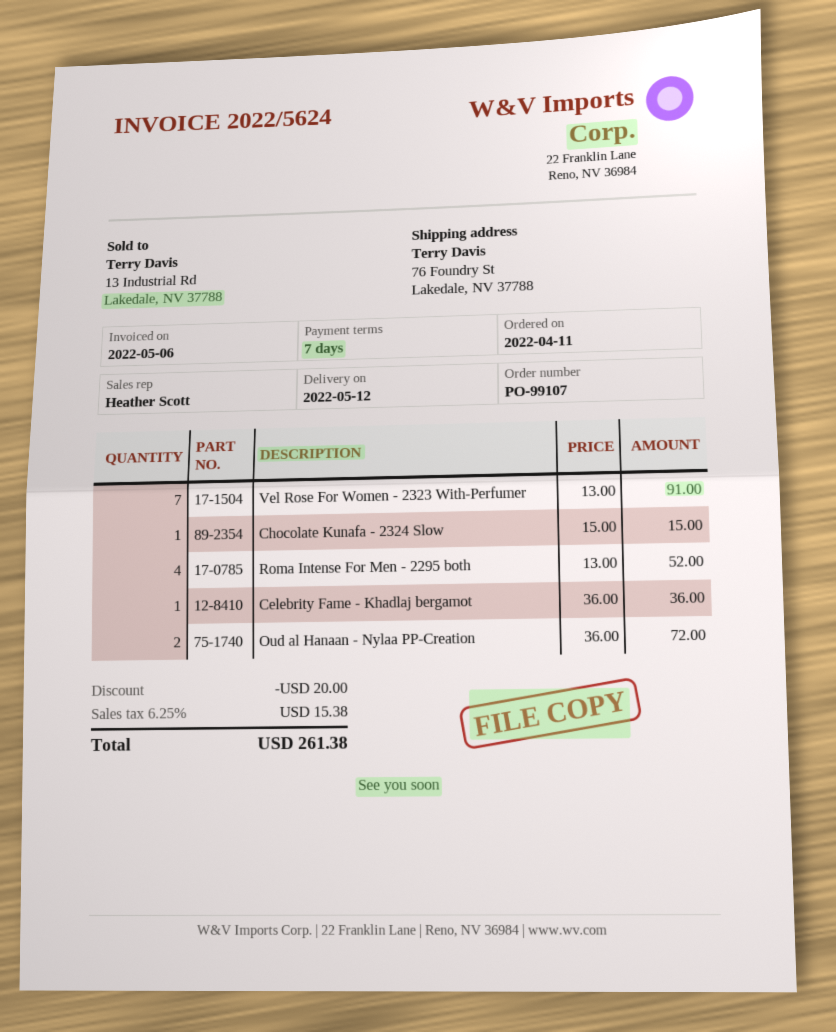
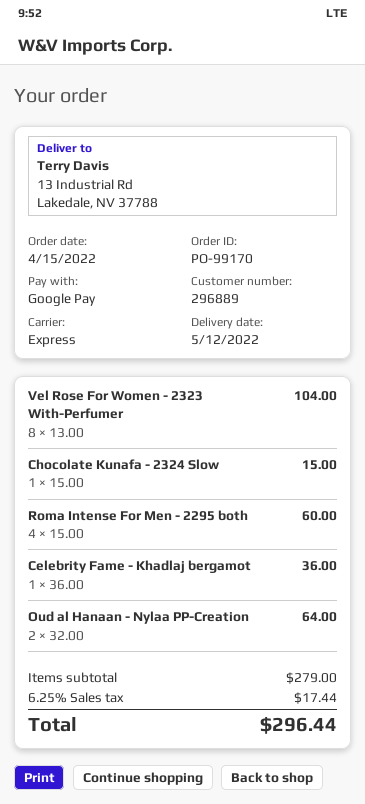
order number: PO-99107 -> PO-99170
order date: 2022-04-11 -> 2022-04-15
ship to: 76 Foundry St, Lakedale, NV 37788 -> 13 Industrial Rd, Lakedale, NV 37788
Vel Rose For Women - 2323 With-Perfumer: 7 x 13.00 = 91.00 -> 8 x 13.00 = 104.00
Roma Intense For Men - 2295 both: 4 x 13.00 = 52.00 -> 4 x 15.00 = 60.00
Oud al Hanaan - Nylaa PP-Creation: 2 x 36.00 = 72.00 -> 2 x 32.00 = 64.00
discount: 20.00 -> none
tax: 6.25% = 15.38 -> 6.25% = 17.44
total: 261.38 -> 296.44

